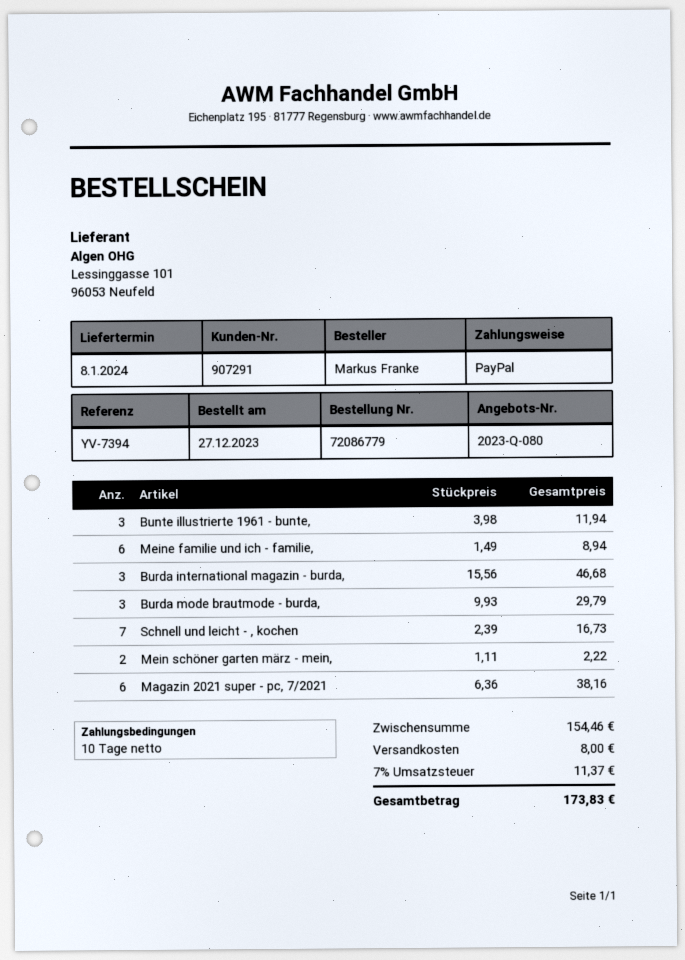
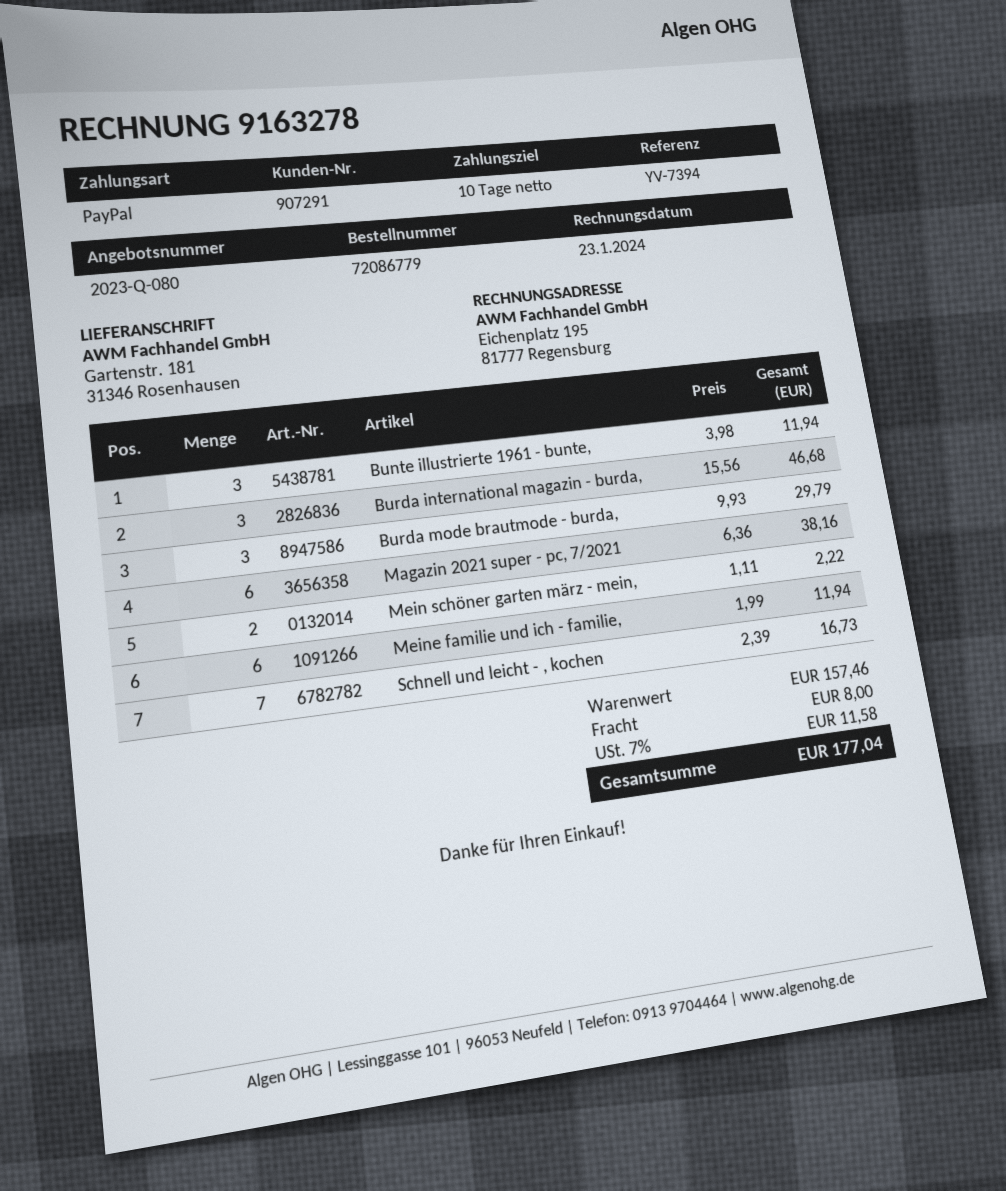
Meine familie und ich - familie,: 6 x 1.49 = 8.94 -> 6 x 1.99 = 11.94
subtotal: 154.46 -> 157.46
tax: 7% = 11.37 -> 7% = 11.58
total: 173.83 -> 177.04

